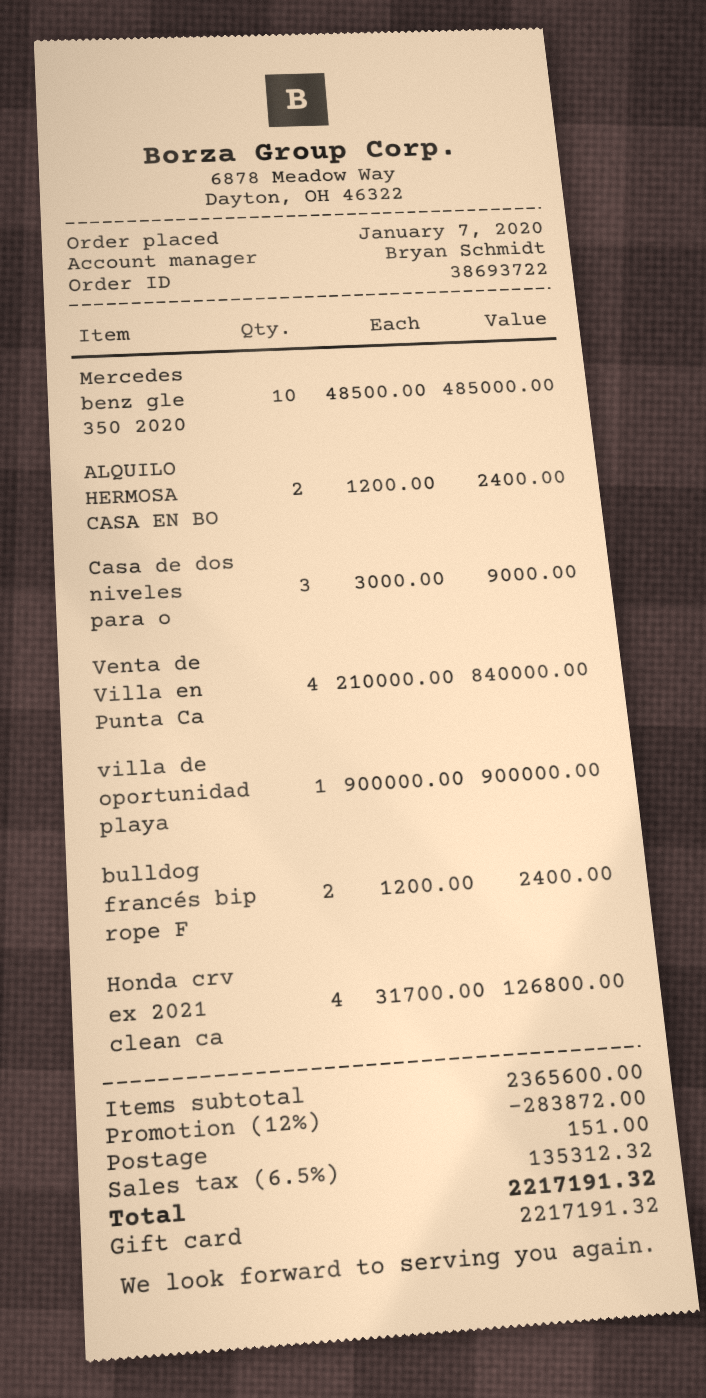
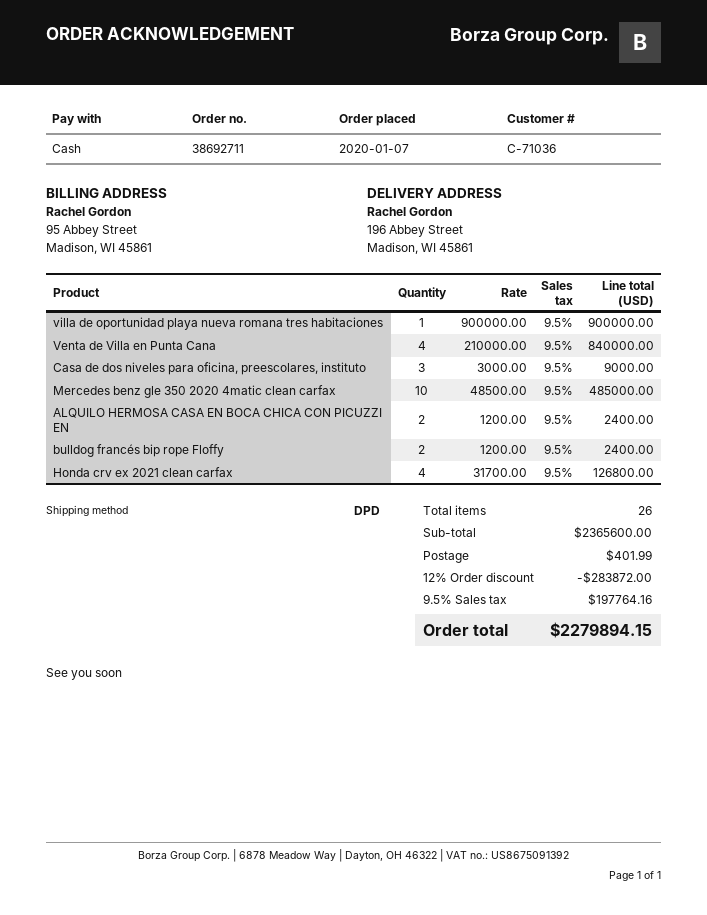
order number: 38693722 -> 38692711
payment method: gift card -> cash
shipping: 151.00 -> 401.99
tax: 6.5% = 135312.32 -> 9.5% = 197764.16
total: 2217191.32 -> 2279894.15

